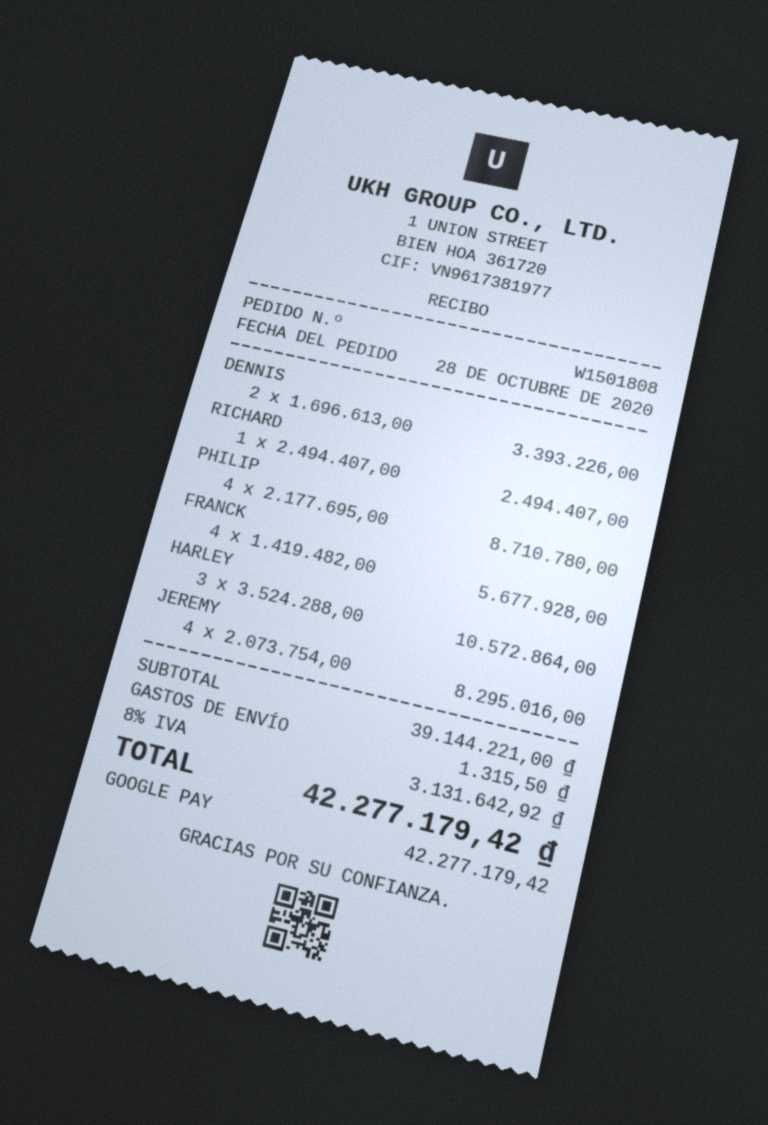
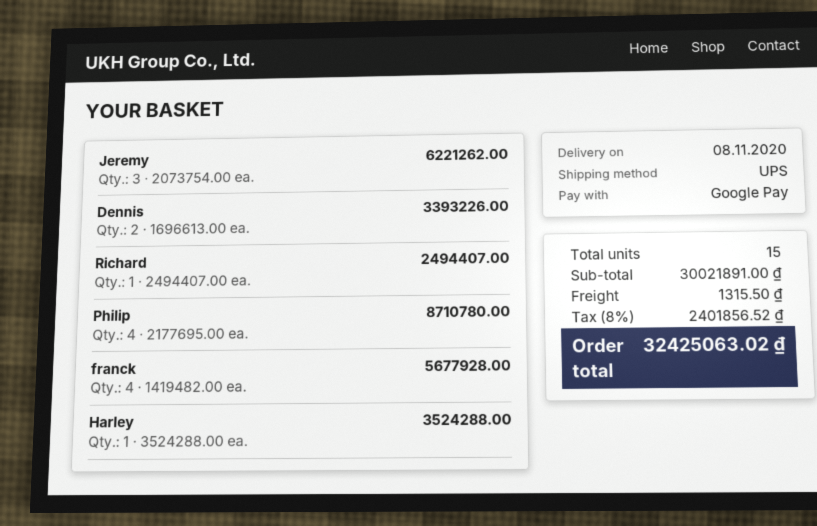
HARLEY: 3 x 3524288.00 = 10572864.00 -> 1 x 3524288.00 = 3524288.00
JEREMY: 4 x 2073754.00 = 8295016.00 -> 3 x 2073754.00 = 6221262.00
subtotal: 39144221.00 -> 30021891.00
tax: 8% = 3131642.92 -> 8% = 2401856.52
total: 42277179.42 -> 32425063.02

